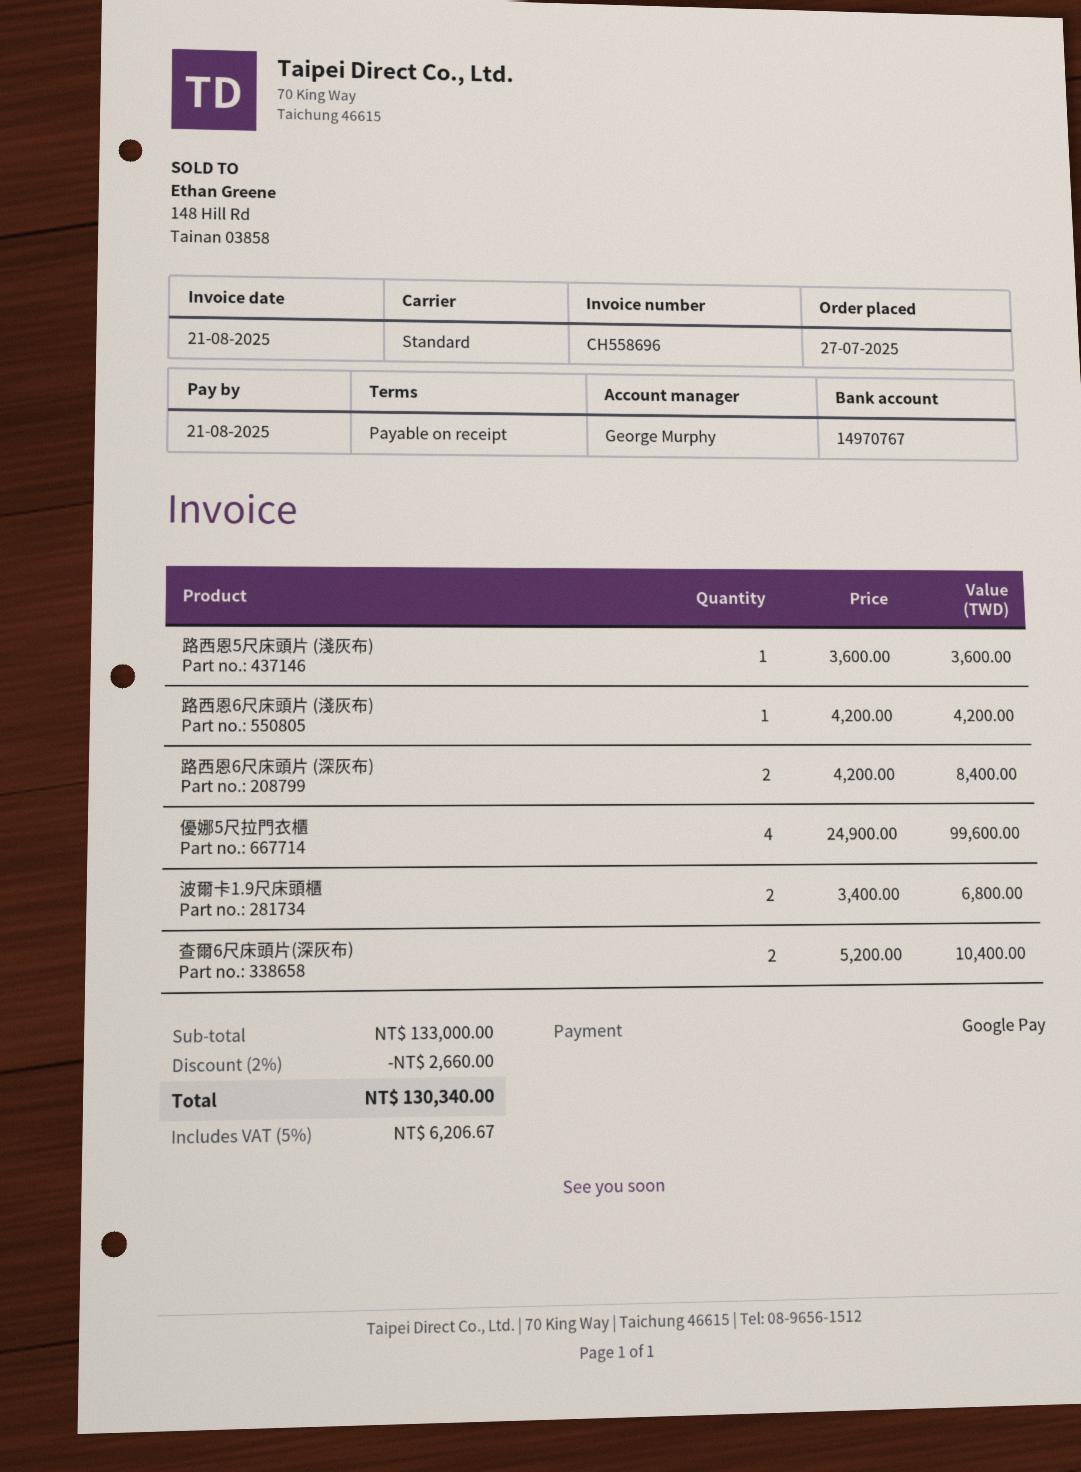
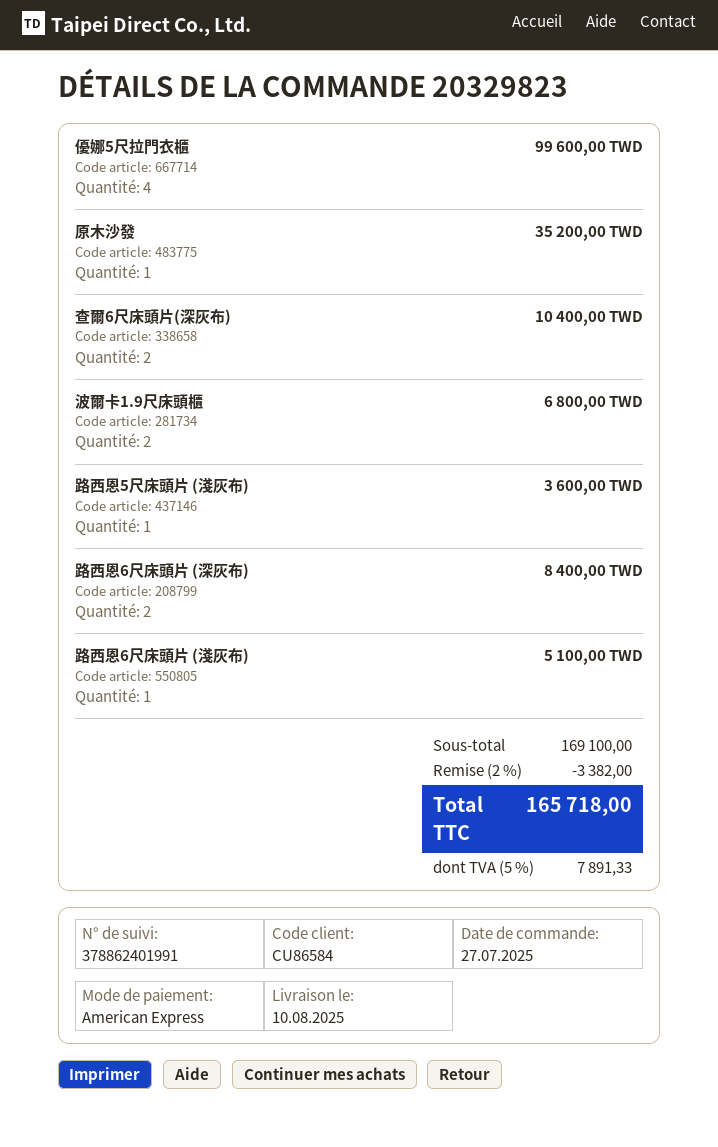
payment method: Google Pay -> American Express
路西恩6尺床頭片 (淺灰布): 1 for 4200.00 -> 1 for 5100.00
原木沙發: none -> 1 for 35200.00
subtotal: 133000.00 -> 169100.00
discount: 2% = 2660.00 -> 2% = 3382.00
tax: 5% = 6206.67 -> 5% = 7891.33
total: 130340.00 -> 165718.00

